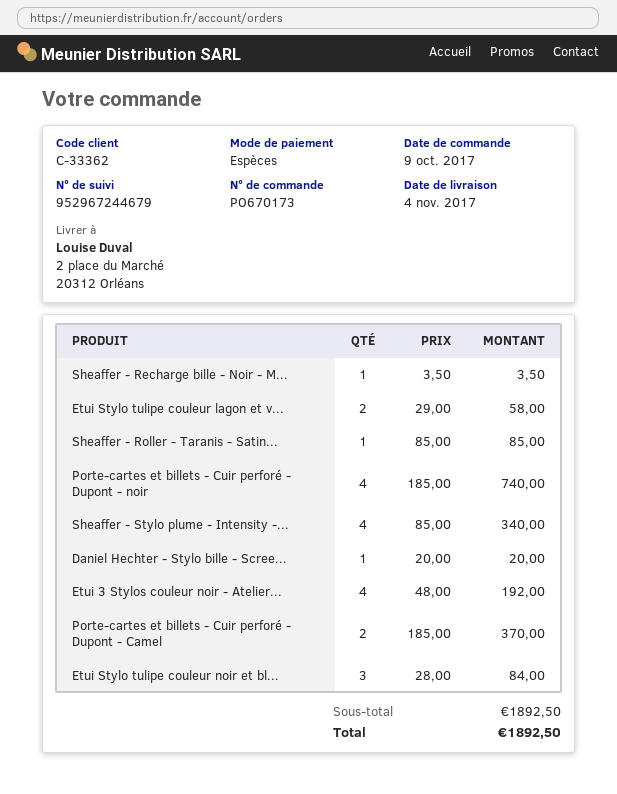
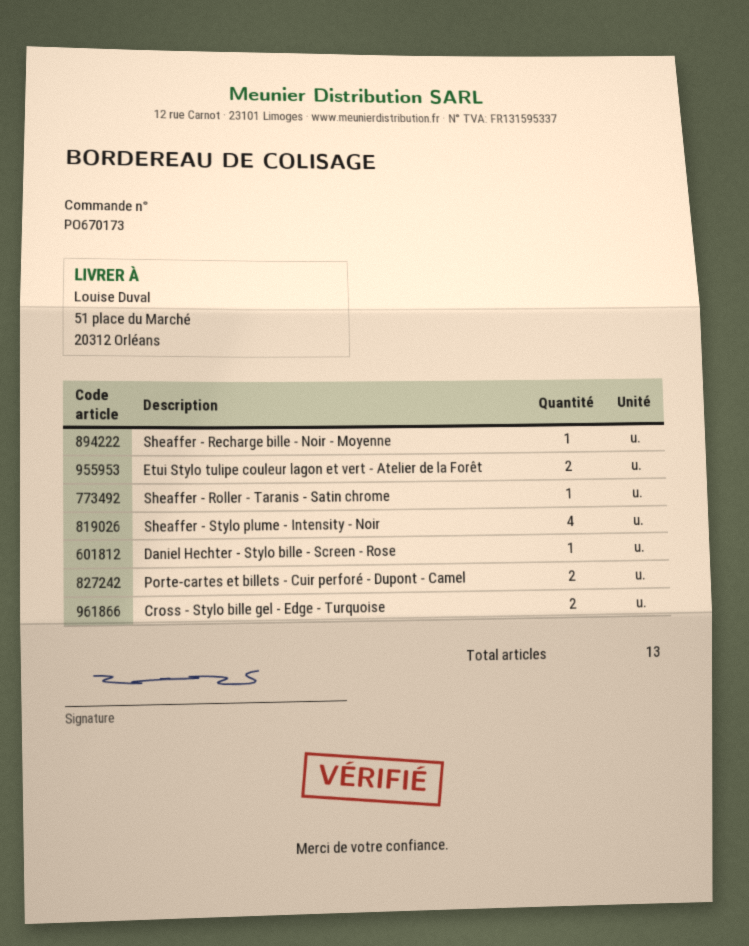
ship to: 2 place du Marché, 20312 Orléans -> 51 place du Marché, 20312 Orléans
Porte-cartes et billets - Cuir perforé - Dupont - noir: 4 -> none
Etui 3 Stylos couleur noir - Atelier...: 4 -> none
Etui Stylo tulipe couleur noir et bl...: 3 -> none
Cross - Stylo bille gel - Edge - Turquoise: none -> 2

